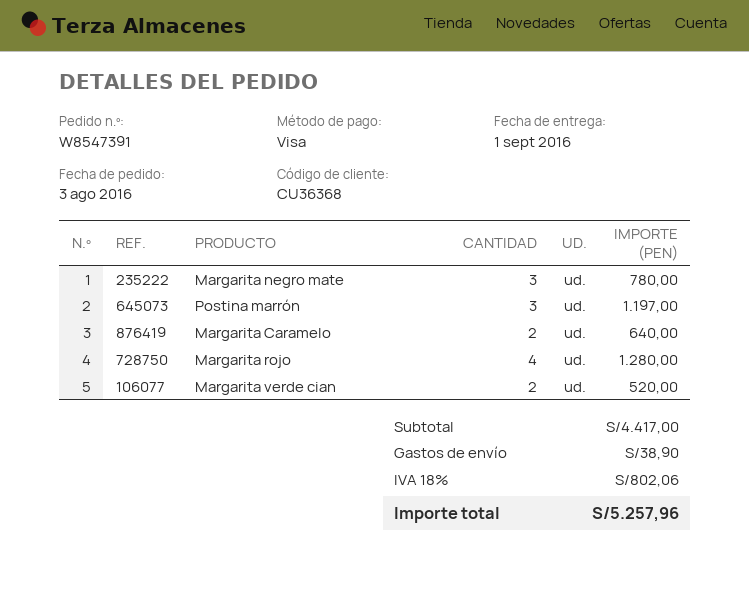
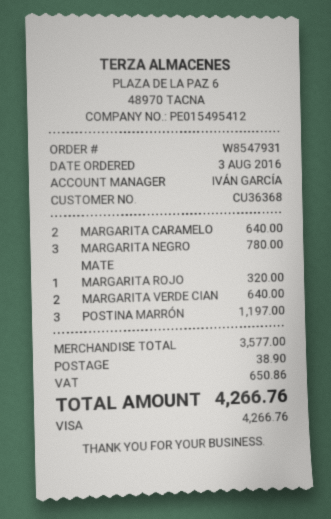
order number: W8547391 -> W8547931
Margarita rojo: 4 for 1280.00 -> 1 for 320.00
Margarita verde cian: 2 for 520.00 -> 2 for 640.00
subtotal: 4417.00 -> 3577.00
tax: 802.06 -> 650.86
total: 5257.96 -> 4266.76

